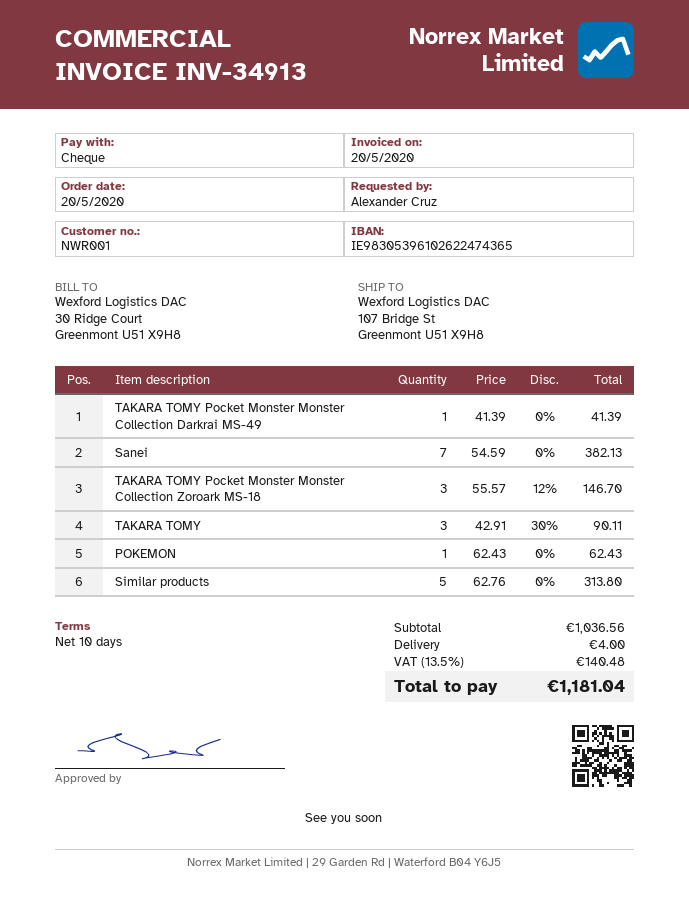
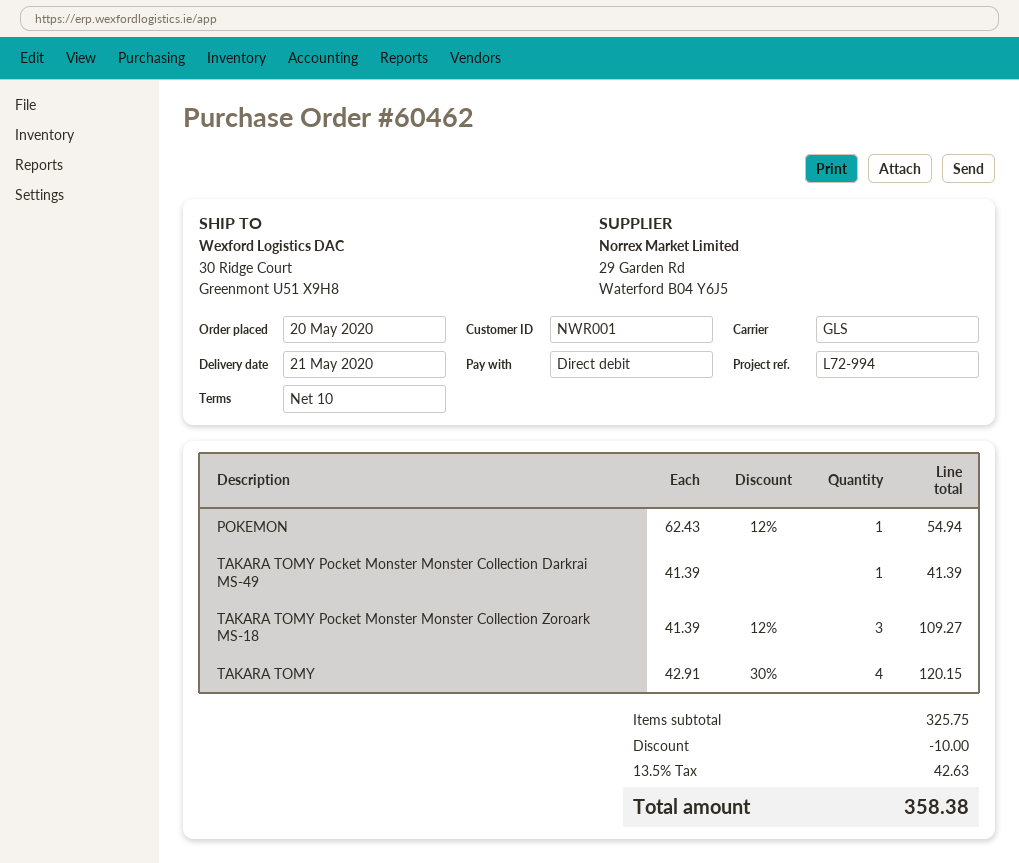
payment method: cheque -> direct debit
ship to: 107 Bridge St, Greenmont U51 X9H8 -> 30 Ridge Court, Greenmont U51 X9H8
Sanei: 7 x 54.59 = 382.13 -> none
TAKARA TOMY Pocket Monster Monster Collection Zoroark MS-18: 3 x 55.57 - 12% = 146.70 -> 3 x 41.39 - 12% = 109.27
TAKARA TOMY: 3 x 42.91 - 30% = 90.11 -> 4 x 42.91 - 30% = 120.15
POKEMON: 1 x 62.43 = 62.43 -> 1 x 62.43 - 12% = 54.94
Similar products: 5 x 62.76 = 313.80 -> none
subtotal: 1036.56 -> 325.75
discount: none -> 10.00
shipping: 4.00 -> none
tax: 13.5% = 140.48 -> 13.5% = 42.63
total: 1181.04 -> 358.38

